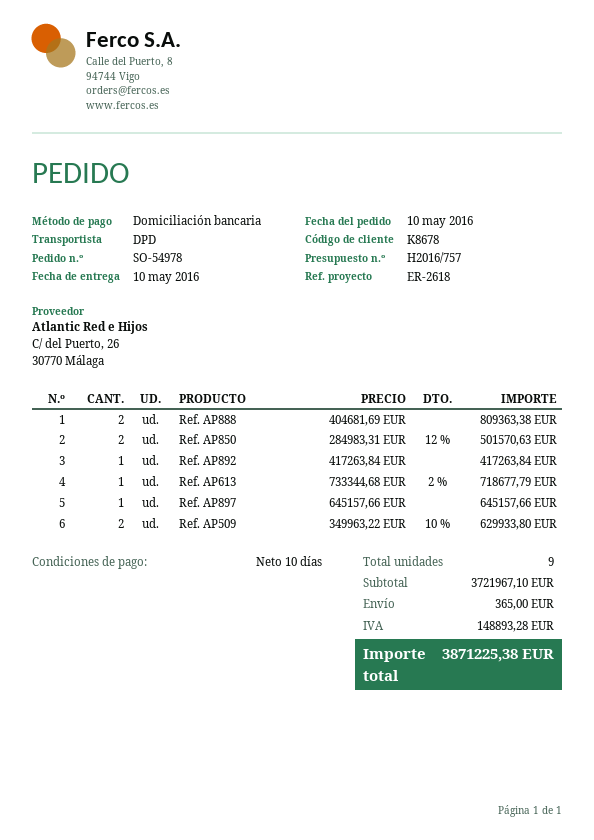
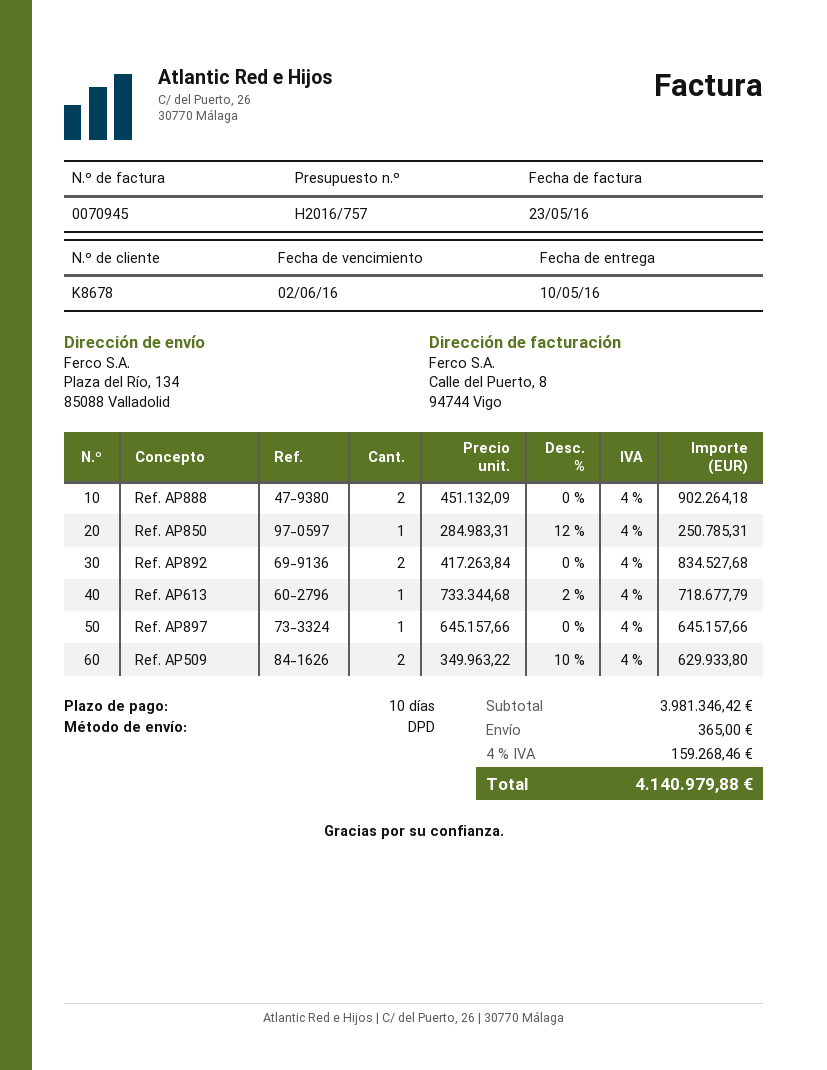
Ref. AP888: 2 x 404681.69 = 809363.38 -> 2 x 451132.09 = 902264.18
Ref. AP850: 2 x 284983.31 - 12% = 501570.63 -> 1 x 284983.31 - 12% = 250785.31
Ref. AP892: 1 x 417263.84 = 417263.84 -> 2 x 417263.84 = 834527.68
subtotal: 3721967.10 -> 3981346.42
tax: 148893.28 -> 159268.46
total: 3871225.38 -> 4140979.88

